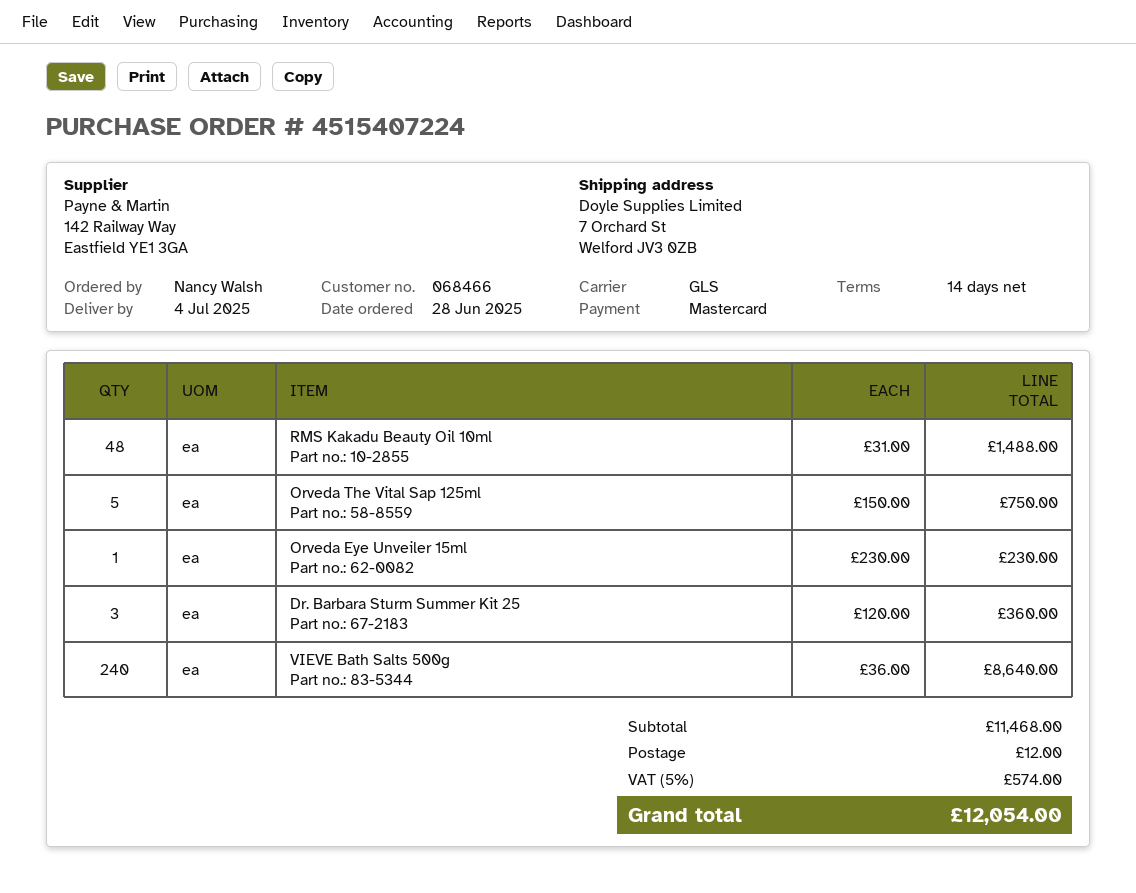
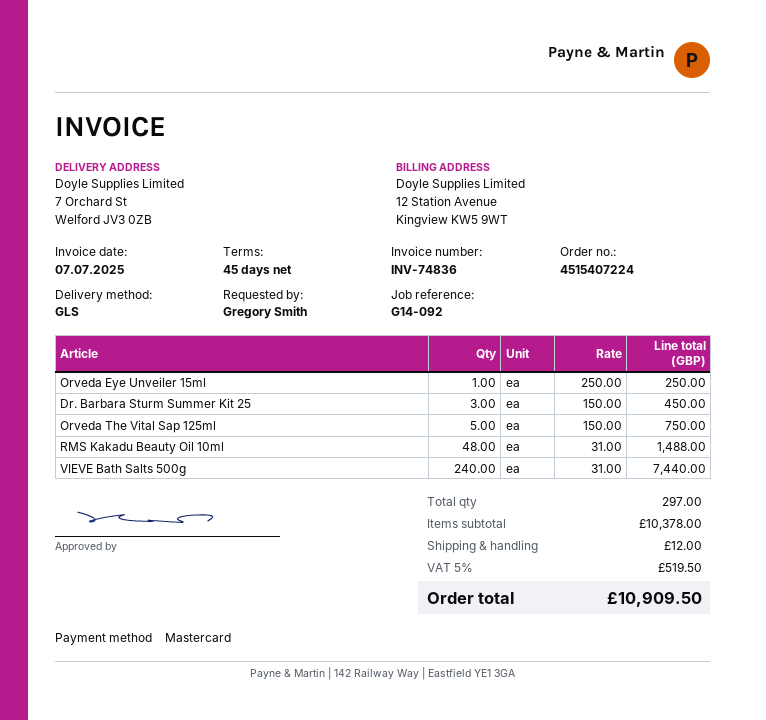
payment terms: 14 days -> 45 days
ordered by: Nancy Walsh -> Gregory Smith
Orveda Eye Unveiler 15ml: 1 x 230.00 = 230.00 -> 1 x 250.00 = 250.00
Dr. Barbara Sturm Summer Kit 25: 3 x 120.00 = 360.00 -> 3 x 150.00 = 450.00
VIEVE Bath Salts 500g: 240 x 36.00 = 8640.00 -> 240 x 31.00 = 7440.00
subtotal: 11468.00 -> 10378.00
tax: 5% = 574.00 -> 5% = 519.50
total: 12054.00 -> 10909.50

